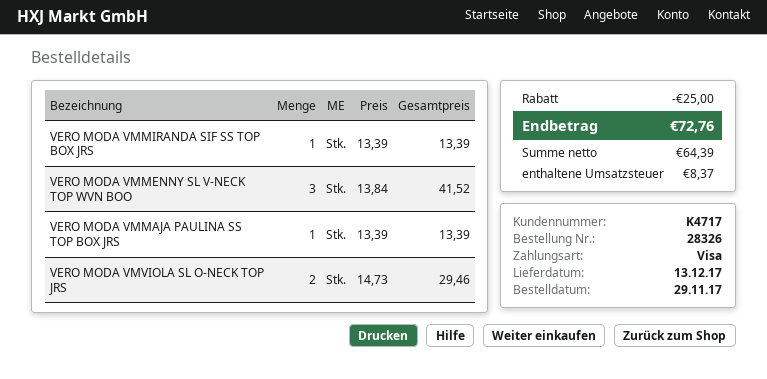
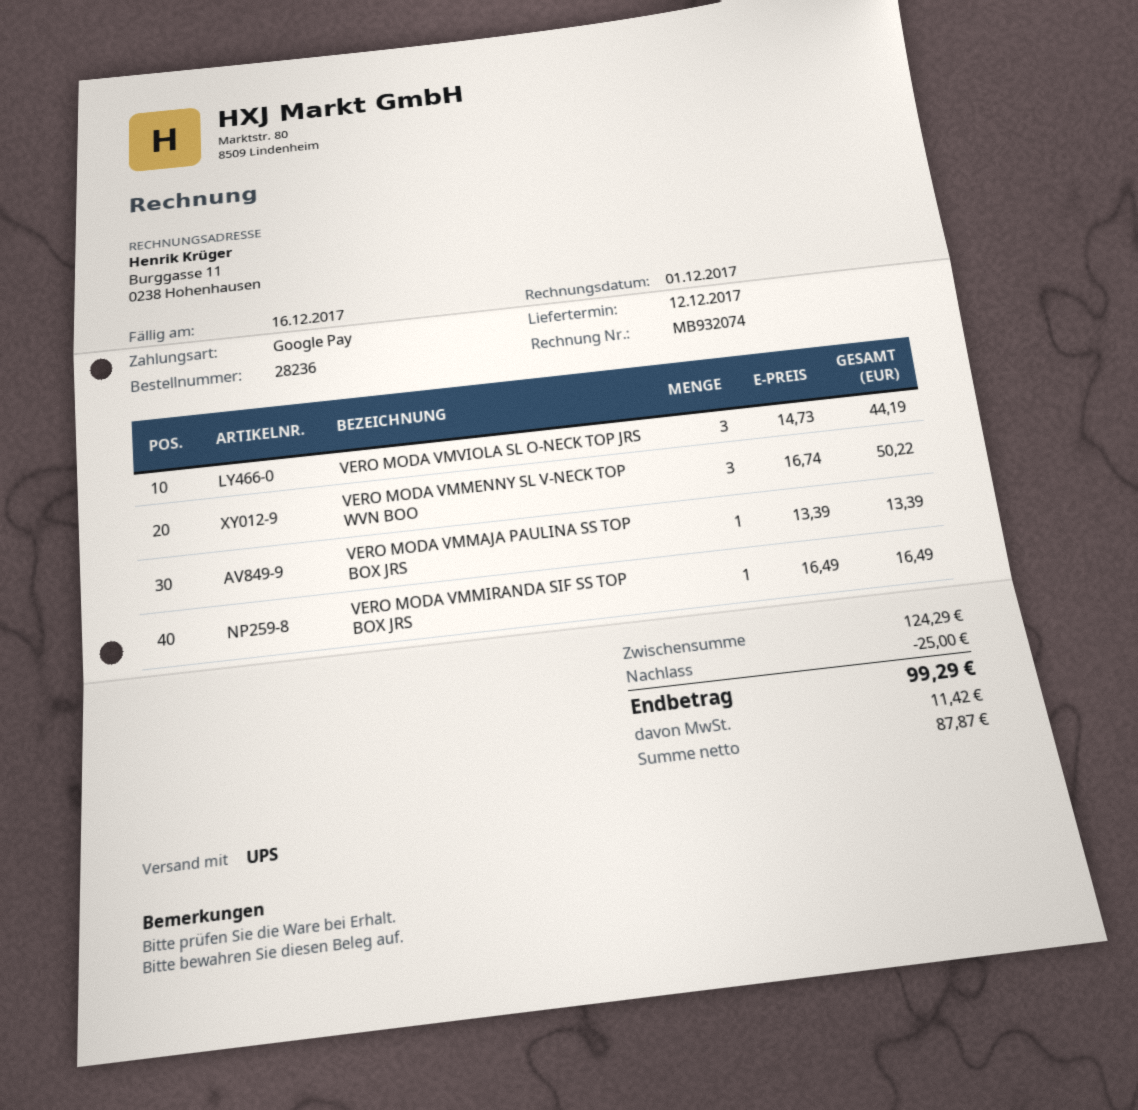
order number: 28326 -> 28236
delivery date: 2017-12-13 -> 2017-12-12
payment method: Visa -> Google Pay
VERO MODA VMMIRANDA SIF SS TOP BOX JRS: 1 x 13.39 = 13.39 -> 1 x 16.49 = 16.49
VERO MODA VMMENNY SL V-NECK TOP WVN BOO: 3 x 13.84 = 41.52 -> 3 x 16.74 = 50.22
VERO MODA VMVIOLA SL O-NECK TOP JRS: 2 x 14.73 = 29.46 -> 3 x 14.73 = 44.19
net: 64.39 -> 87.87
tax: 8.37 -> 11.42
total: 72.76 -> 99.29

